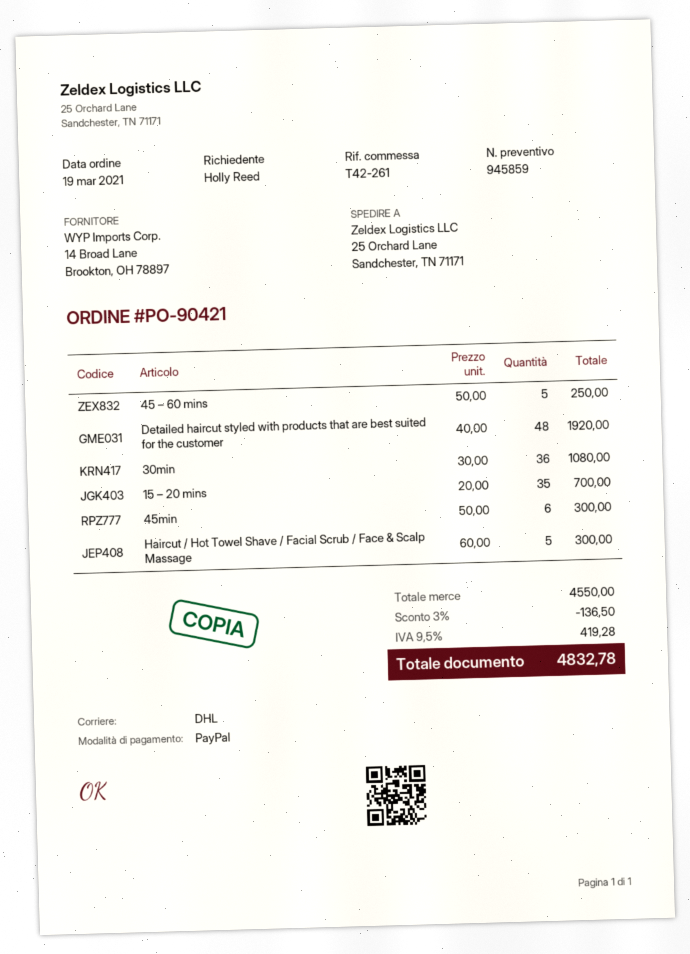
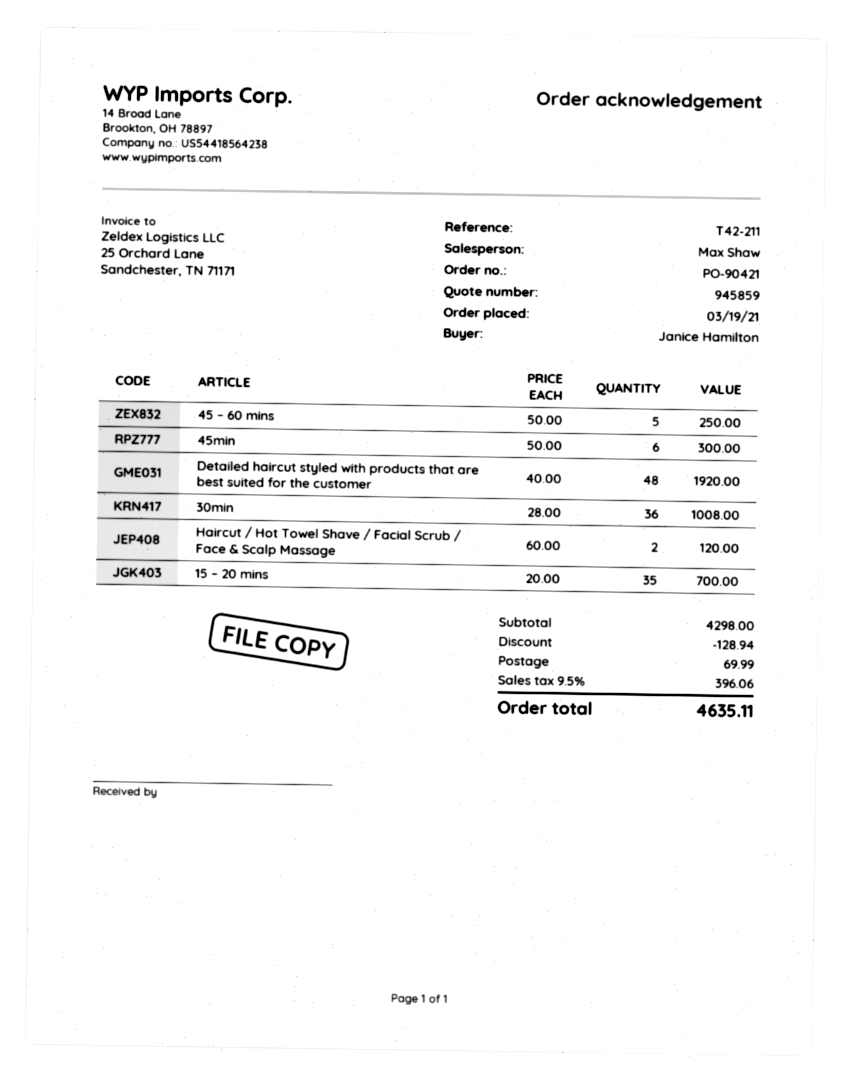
reference: T42-261 -> T42-211
ordered by: Holly Reed -> Janice Hamilton
30min: 36 x 30.00 = 1080.00 -> 36 x 28.00 = 1008.00
Haircut / Hot Towel Shave / Facial Scrub / Face & Scalp Massage: 5 x 60.00 = 300.00 -> 2 x 60.00 = 120.00
subtotal: 4550.00 -> 4298.00
discount: 136.50 -> 128.94
shipping: none -> 69.99
tax: 9.5% = 419.28 -> 9.5% = 396.06
total: 4832.78 -> 4635.11

